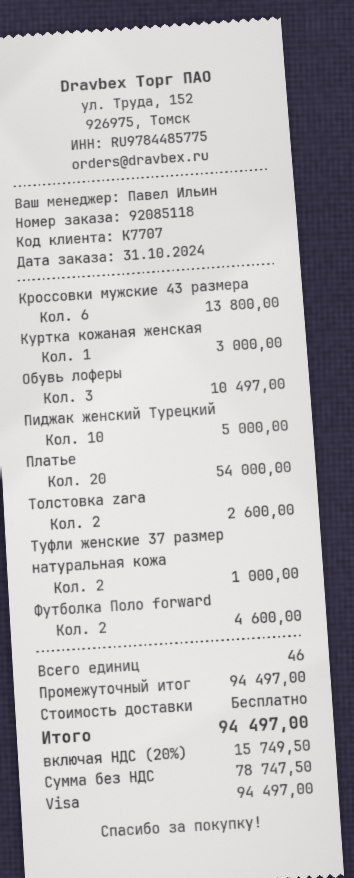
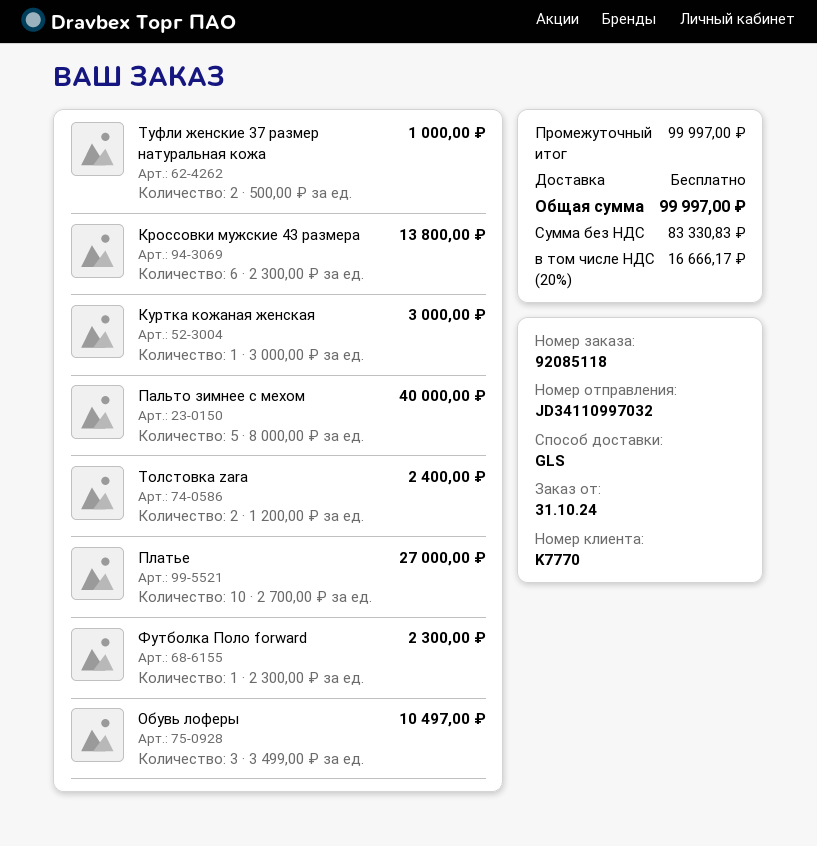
customer number: K7707 -> K7770
Пиджак женский Турецкий: 10 for 5000.00 -> none
Платье: 20 for 54000.00 -> 10 for 27000.00
Толстовка zara: 2 for 2600.00 -> 2 for 2400.00
Футболка Поло forward: 2 for 4600.00 -> 1 for 2300.00
Пальто зимнее с мехом: none -> 5 for 40000.00
subtotal: 94497.00 -> 99997.00
net: 78747.50 -> 83330.83
tax: 20% = 15749.50 -> 20% = 16666.17
total: 94497.00 -> 99997.00

